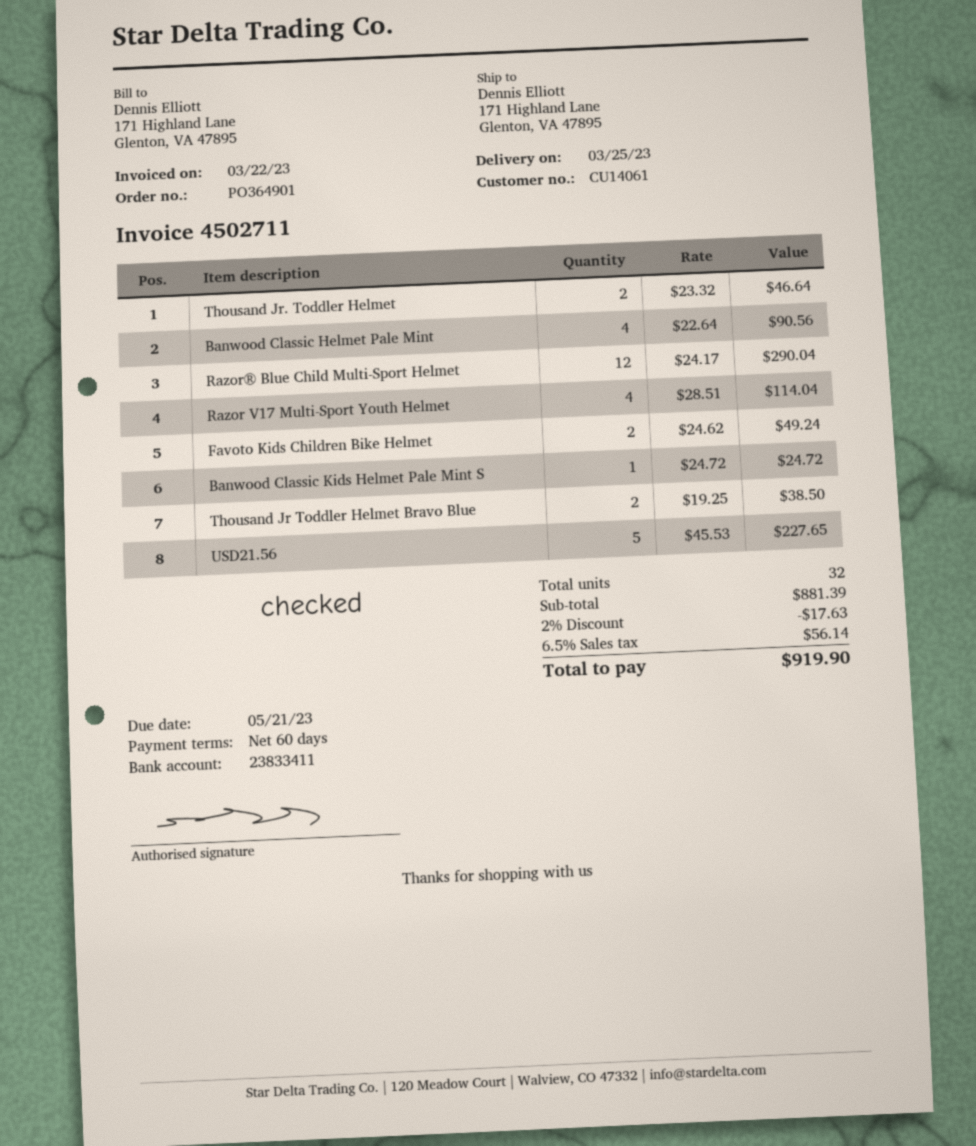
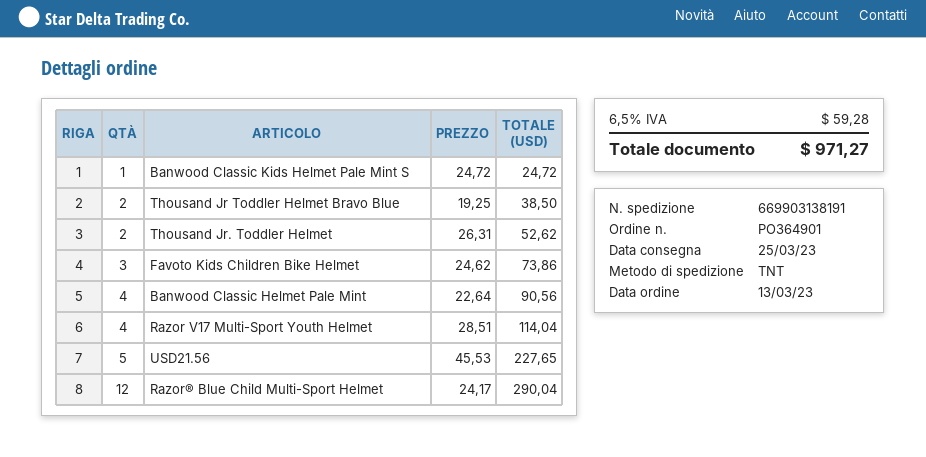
Thousand Jr. Toddler Helmet: 2 x 23.32 = 46.64 -> 2 x 26.31 = 52.62
Favoto Kids Children Bike Helmet: 2 x 24.62 = 49.24 -> 3 x 24.62 = 73.86
discount: 2% = 17.63 -> none
tax: 6.5% = 56.14 -> 6.5% = 59.28
total: 919.90 -> 971.27

